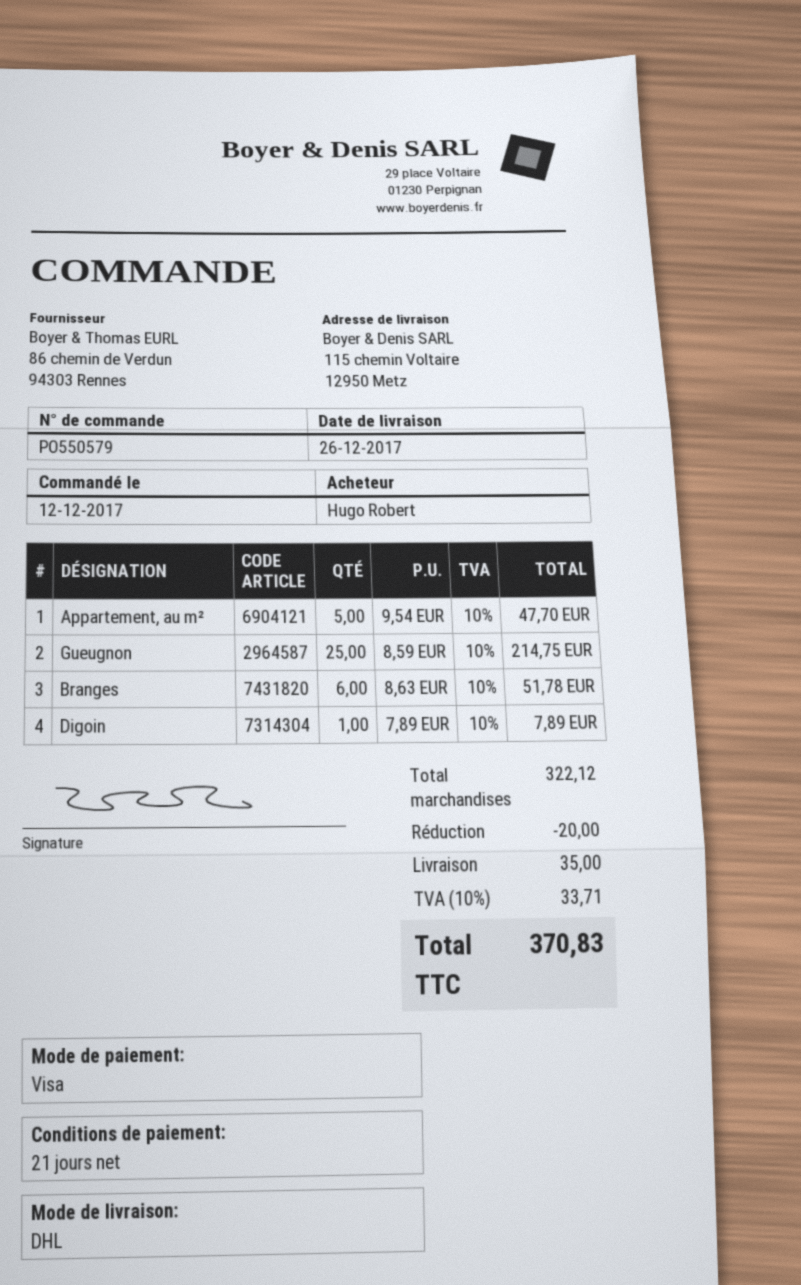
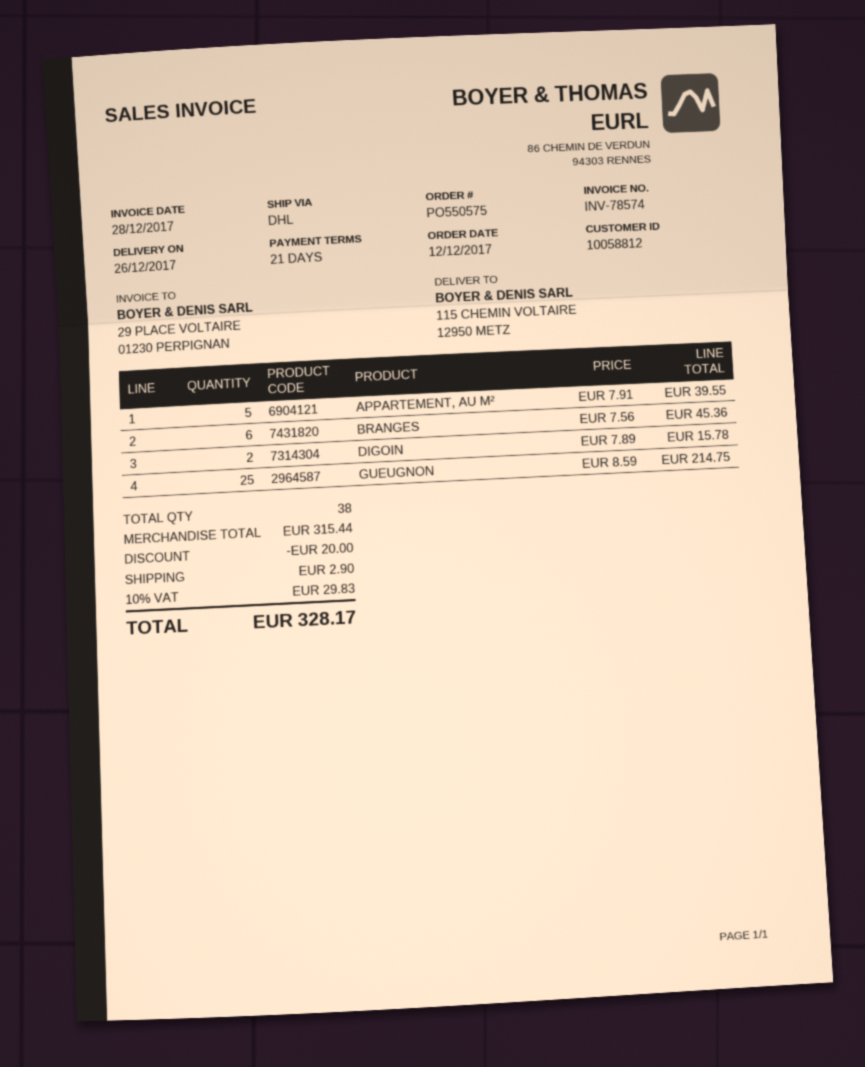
order number: PO550579 -> PO550575
Appartement, au m²: 5 x 9.54 = 47.70 -> 5 x 7.91 = 39.55
Branges: 6 x 8.63 = 51.78 -> 6 x 7.56 = 45.36
Digoin: 1 x 7.89 = 7.89 -> 2 x 7.89 = 15.78
subtotal: 322.12 -> 315.44
shipping: 35.00 -> 2.90
tax: 10% = 33.71 -> 10% = 29.83
total: 370.83 -> 328.17

